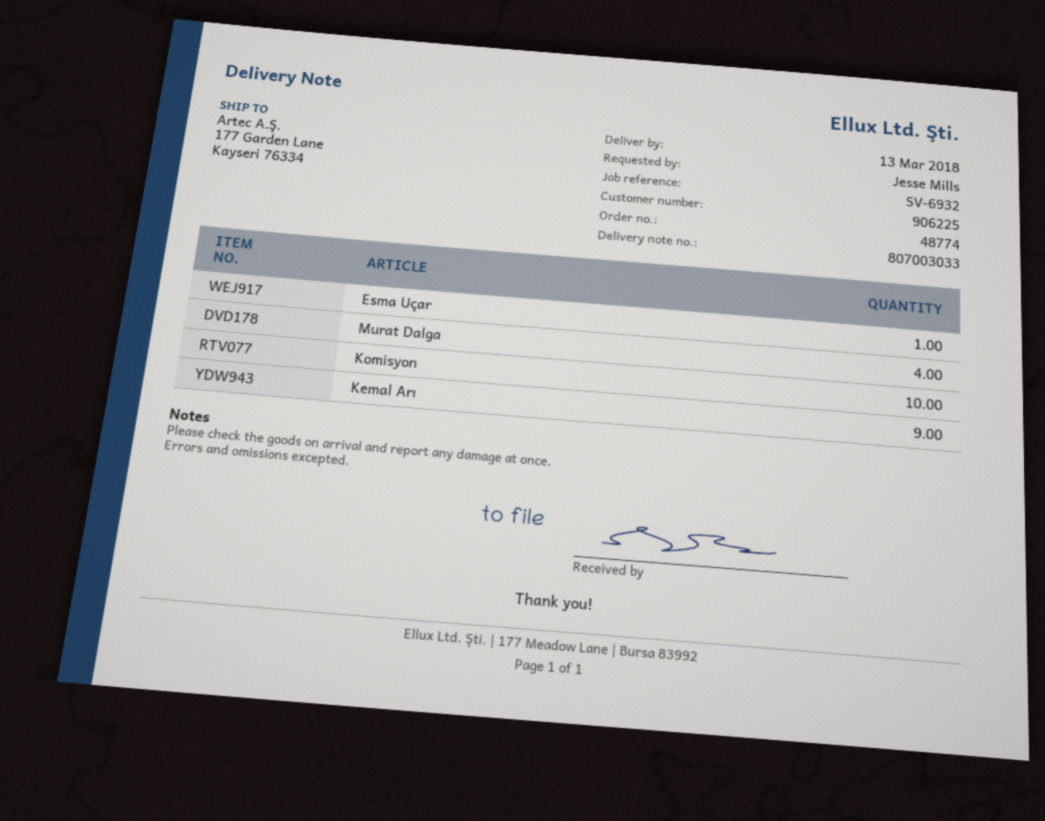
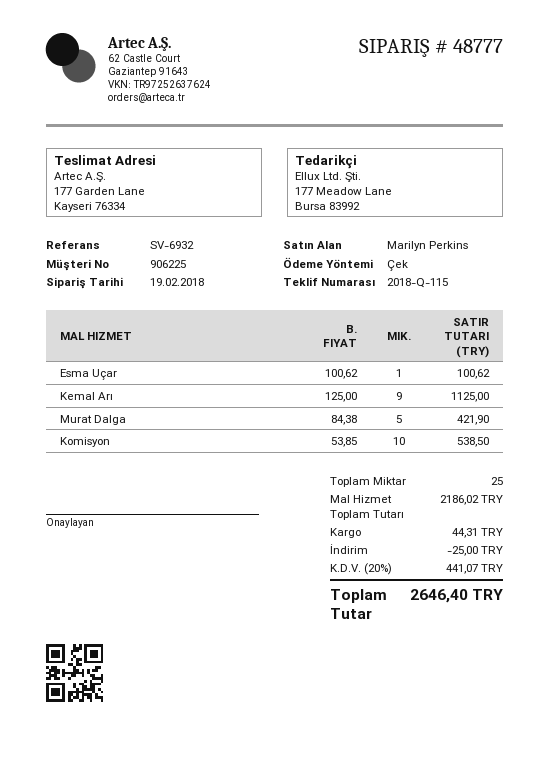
order number: 48774 -> 48777
ordered by: Jesse Mills -> Marilyn Perkins
Murat Dalga: 4 -> 5

